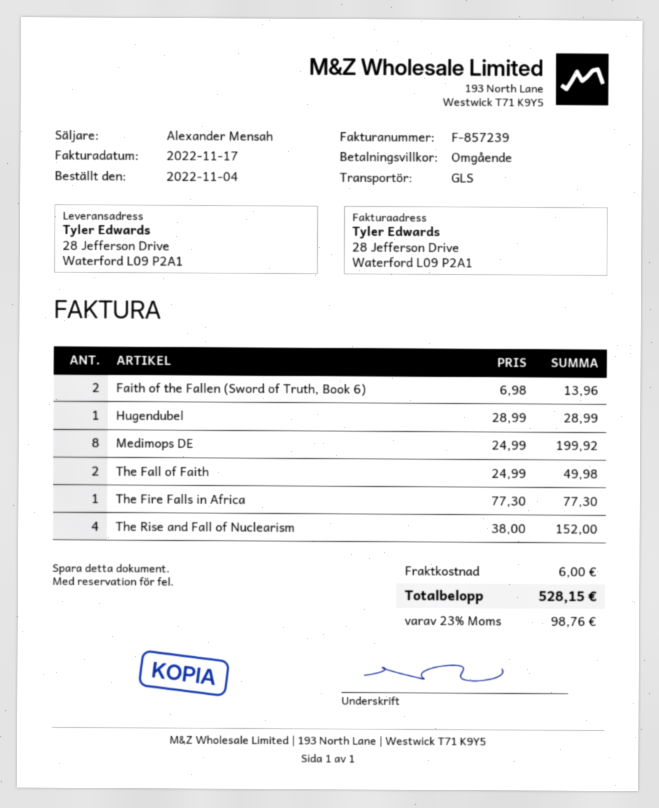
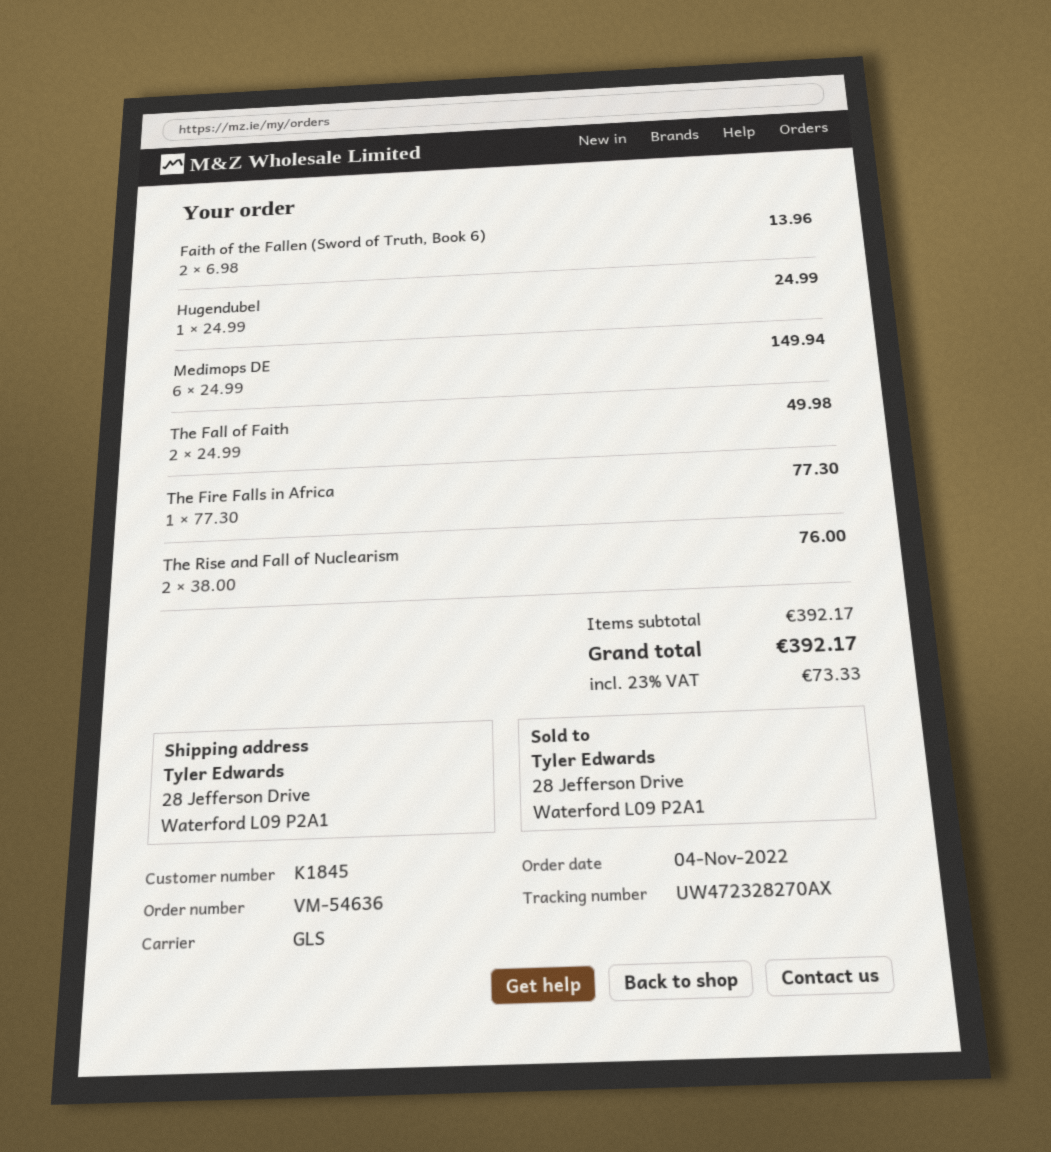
Hugendubel: 1 x 28.99 = 28.99 -> 1 x 24.99 = 24.99
Medimops DE: 8 x 24.99 = 199.92 -> 6 x 24.99 = 149.94
The Rise and Fall of Nuclearism: 4 x 38.00 = 152.00 -> 2 x 38.00 = 76.00
shipping: 6.00 -> none
tax: 23% = 98.76 -> 23% = 73.33
total: 528.15 -> 392.17

